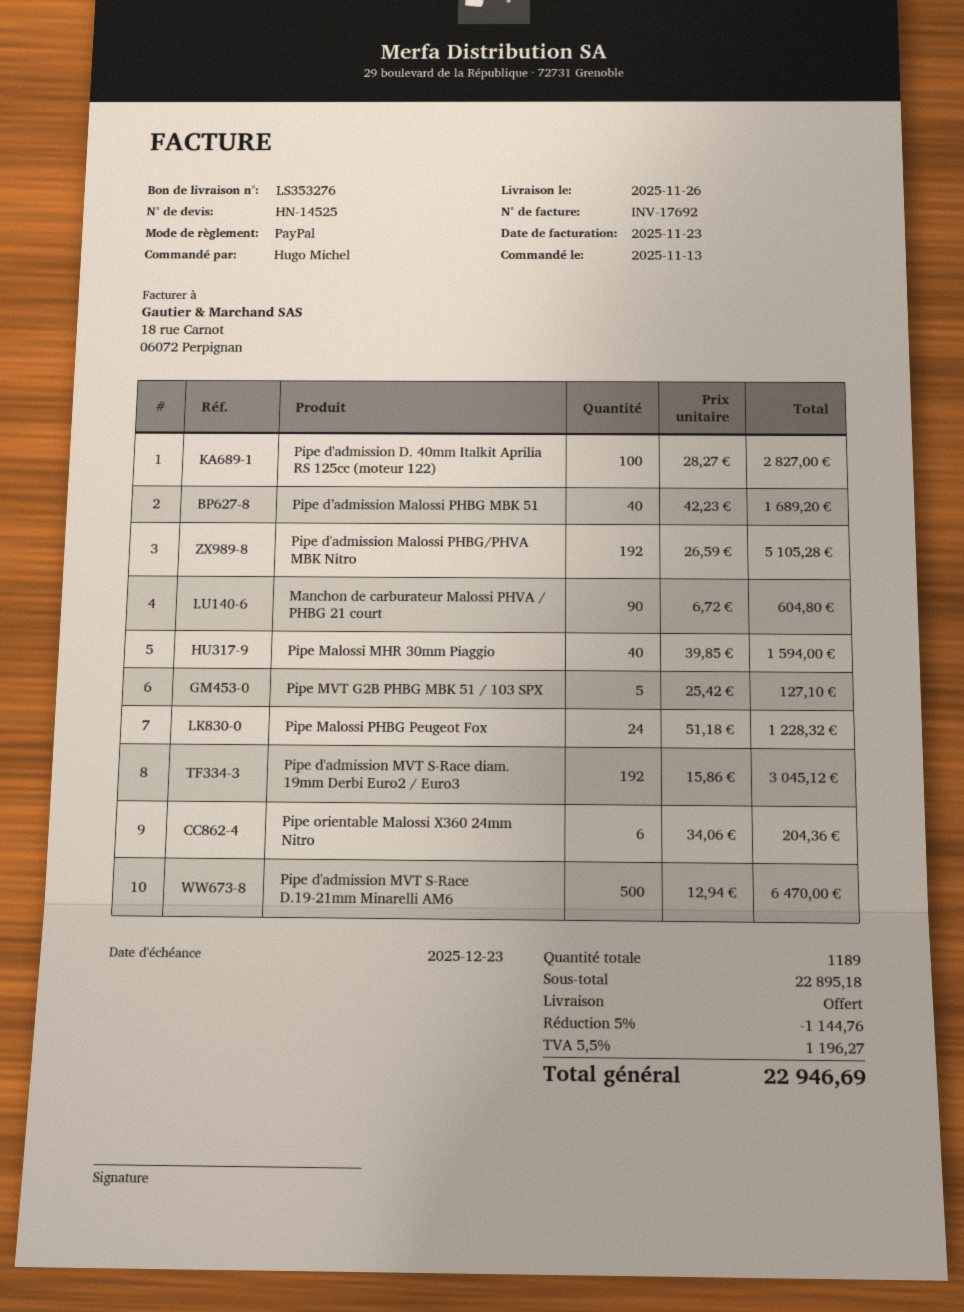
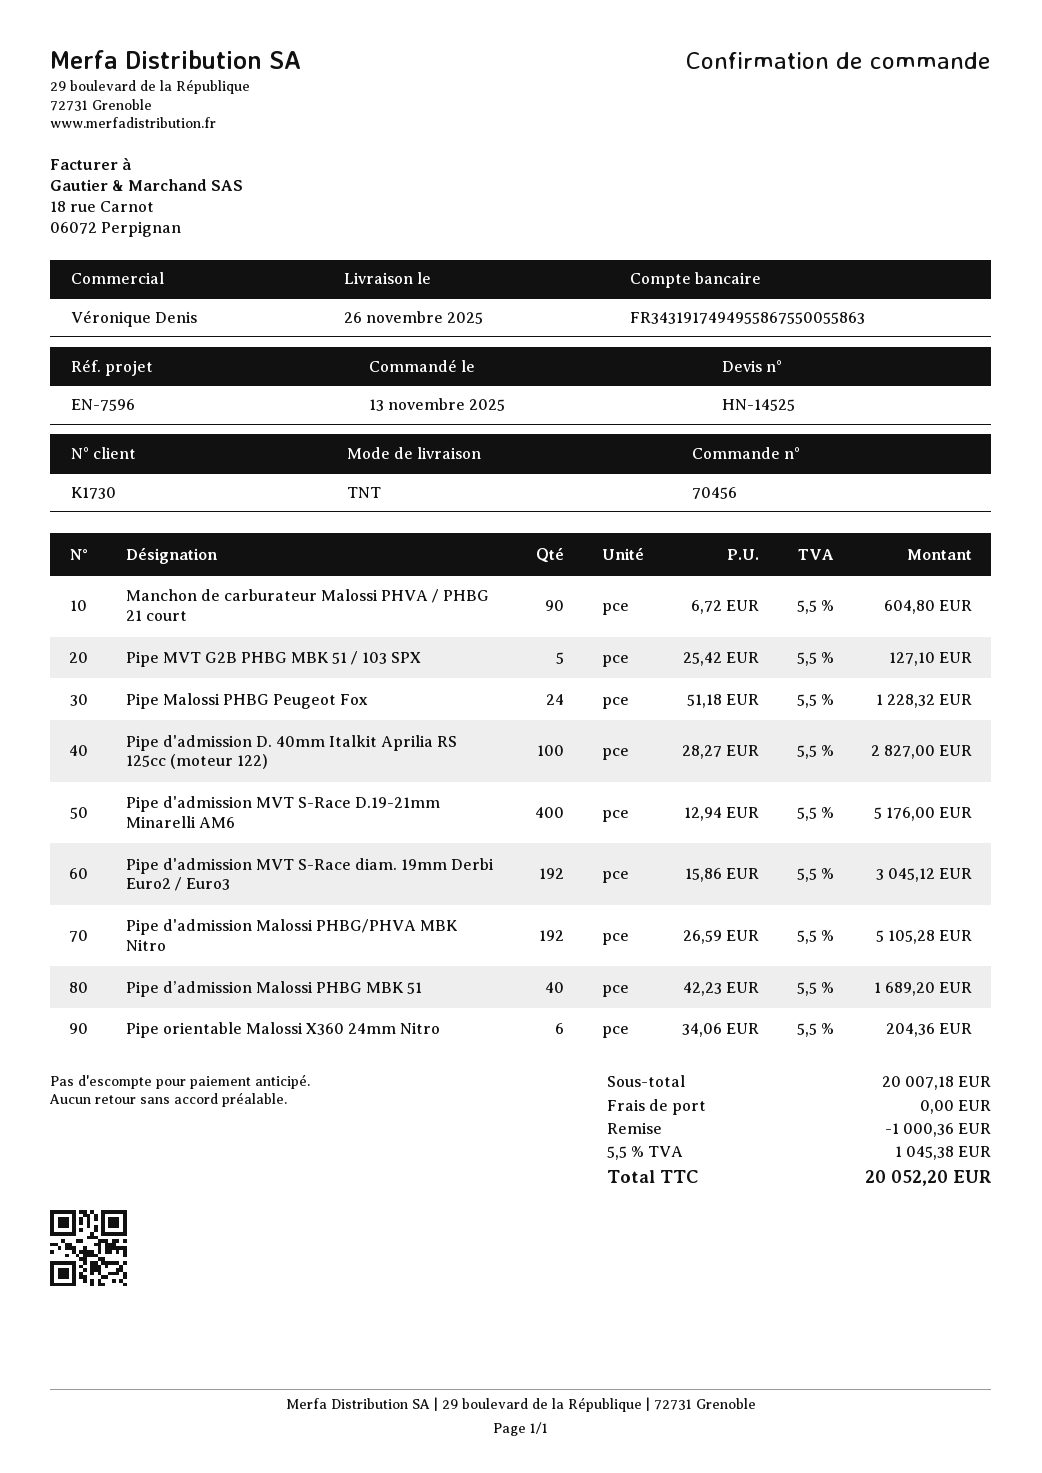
Pipe Malossi MHR 30mm Piaggio: 40 x 39.85 = 1594.00 -> none
Pipe d'admission MVT S-Race D.19-21mm Minarelli AM6: 500 x 12.94 = 6470.00 -> 400 x 12.94 = 5176.00
subtotal: 22895.18 -> 20007.18
discount: 1144.76 -> 1000.36
tax: 5.5% = 1196.27 -> 5.5% = 1045.38
total: 22946.69 -> 20052.20

